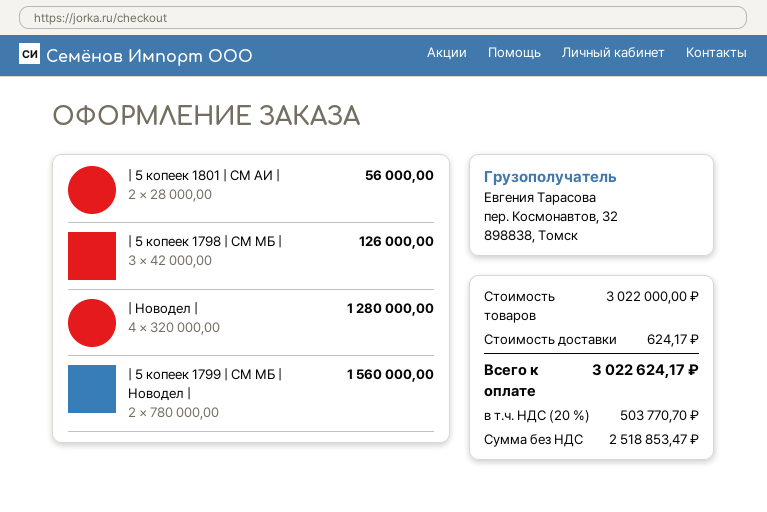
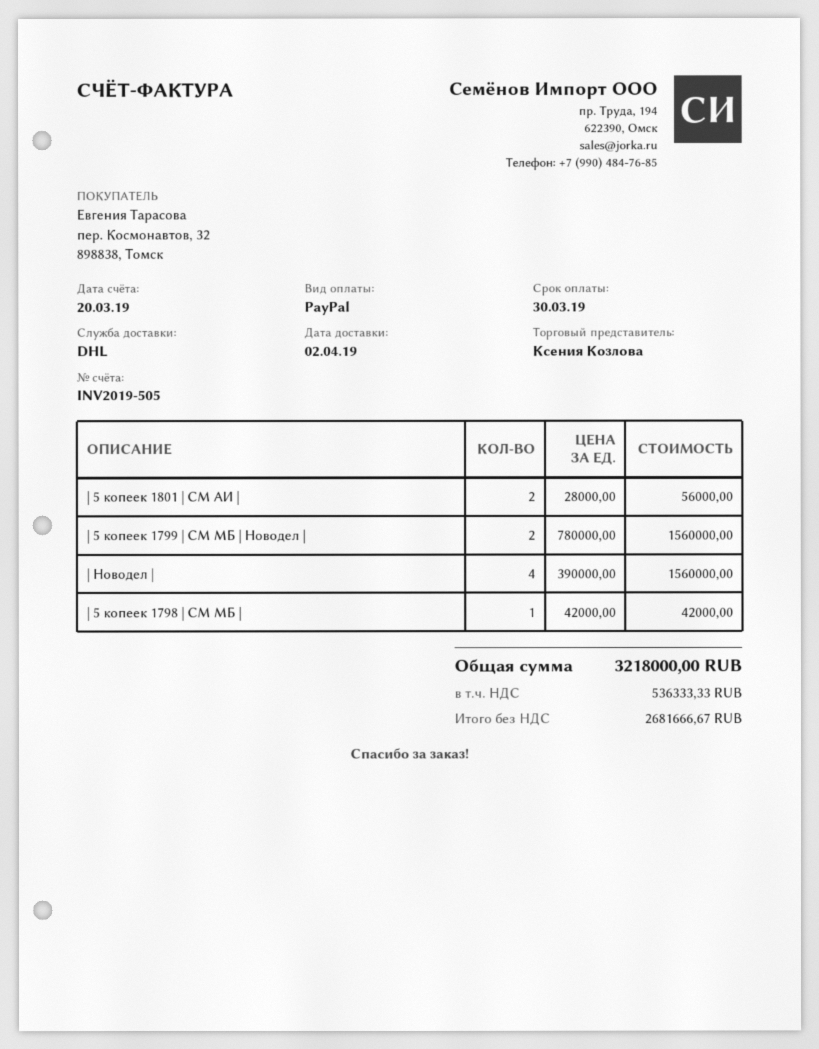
| 5 копеек 1798 | СМ МБ |: 3 x 42000.00 = 126000.00 -> 1 x 42000.00 = 42000.00
| Новодел |: 4 x 320000.00 = 1280000.00 -> 4 x 390000.00 = 1560000.00
shipping: 624.17 -> none
net: 2518853.47 -> 2681666.67
tax: 503770.70 -> 536333.33
total: 3022624.17 -> 3218000.00

